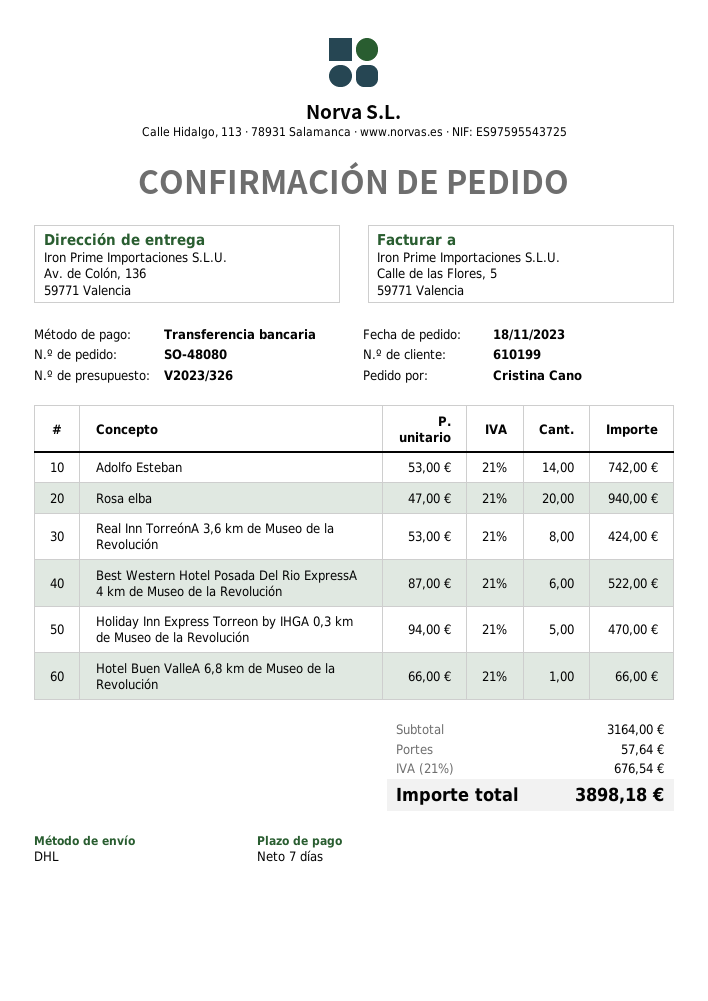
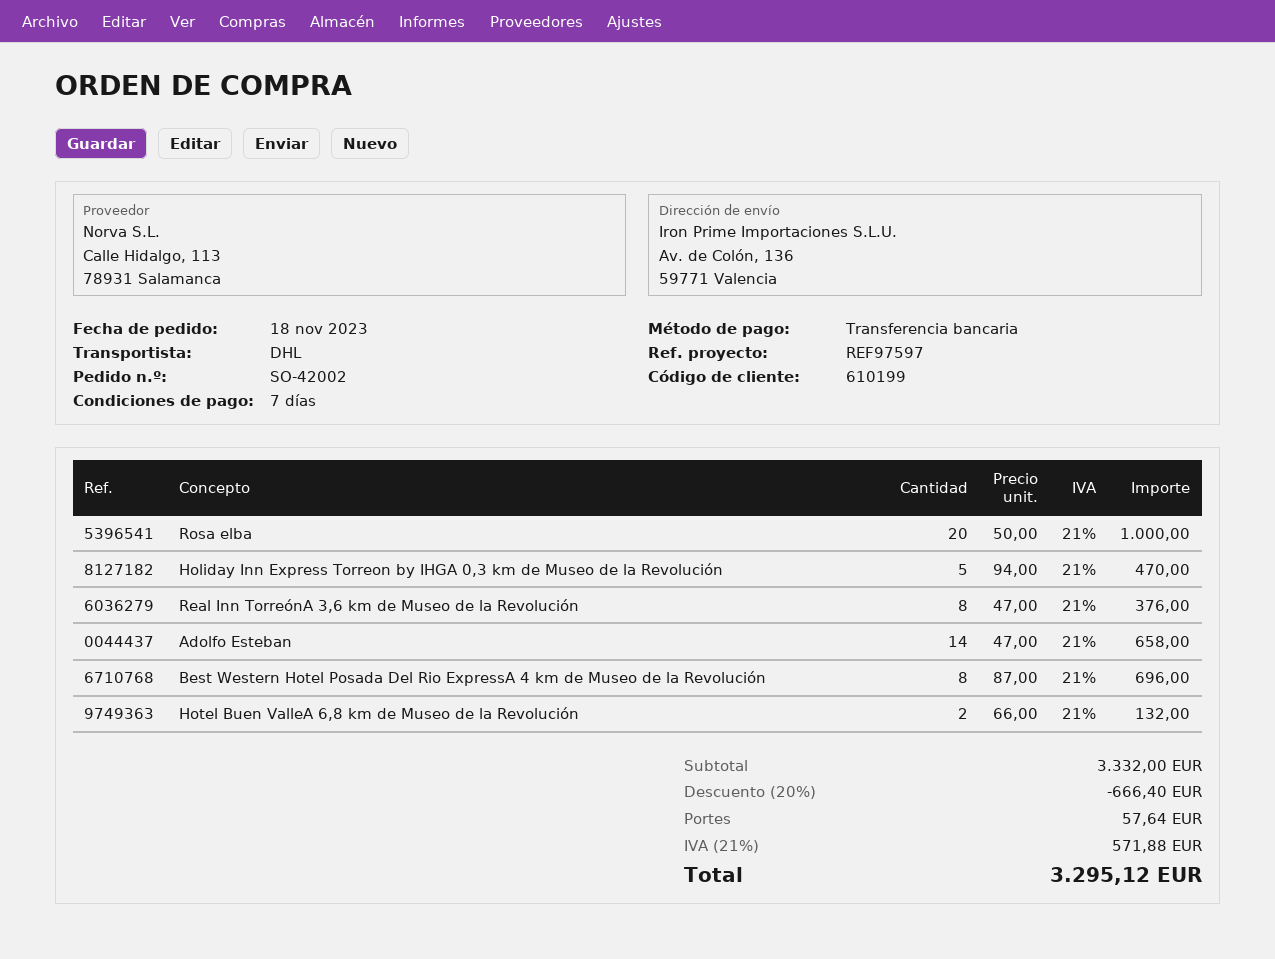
order number: SO-48080 -> SO-42002
Adolfo Esteban: 14 x 53.00 = 742.00 -> 14 x 47.00 = 658.00
Rosa elba: 20 x 47.00 = 940.00 -> 20 x 50.00 = 1000.00
Real Inn TorreónA 3,6 km de Museo de la Revolución: 8 x 53.00 = 424.00 -> 8 x 47.00 = 376.00
Best Western Hotel Posada Del Rio ExpressA 4 km de Museo de la Revolución: 6 x 87.00 = 522.00 -> 8 x 87.00 = 696.00
Hotel Buen ValleA 6,8 km de Museo de la Revolución: 1 x 66.00 = 66.00 -> 2 x 66.00 = 132.00
subtotal: 3164.00 -> 3332.00
discount: none -> 20% = 666.40
tax: 21% = 676.54 -> 21% = 571.88
total: 3898.18 -> 3295.12

